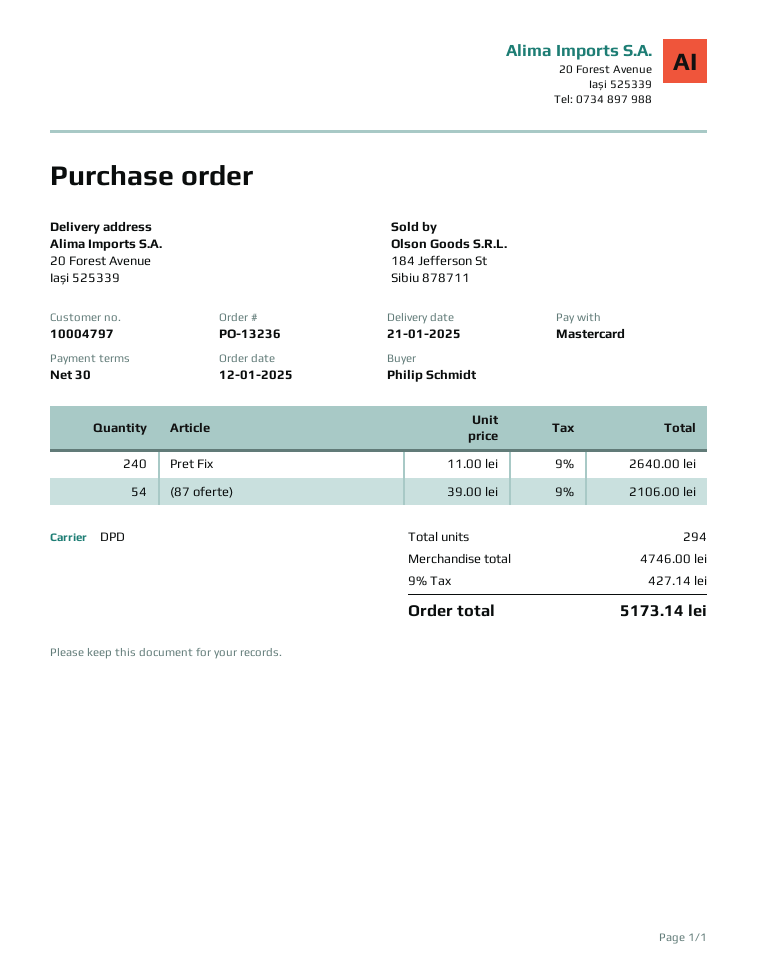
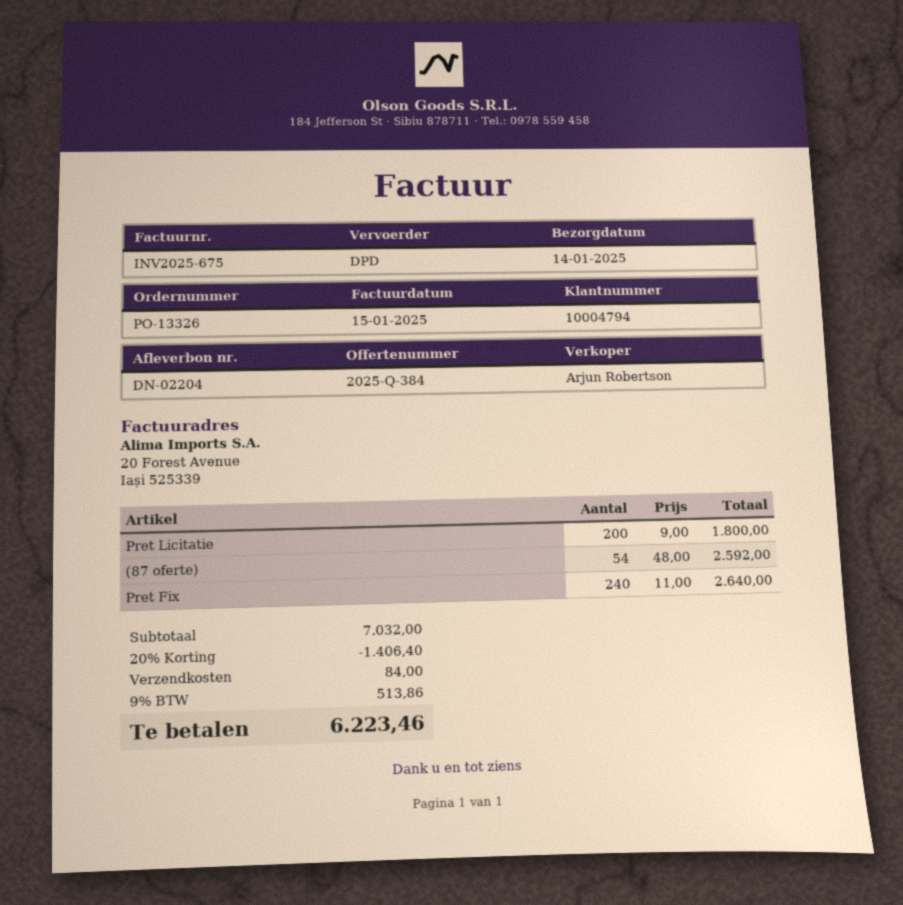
order number: PO-13236 -> PO-13326
delivery date: 2025-01-21 -> 2025-01-14
customer number: 10004797 -> 10004794
(87 oferte): 54 x 39.00 = 2106.00 -> 54 x 48.00 = 2592.00
Pret Licitatie: none -> 200 x 9.00 = 1800.00
subtotal: 4746.00 -> 7032.00
discount: none -> 20% = 1406.40
shipping: none -> 84.00
tax: 9% = 427.14 -> 9% = 513.86
total: 5173.14 -> 6223.46

